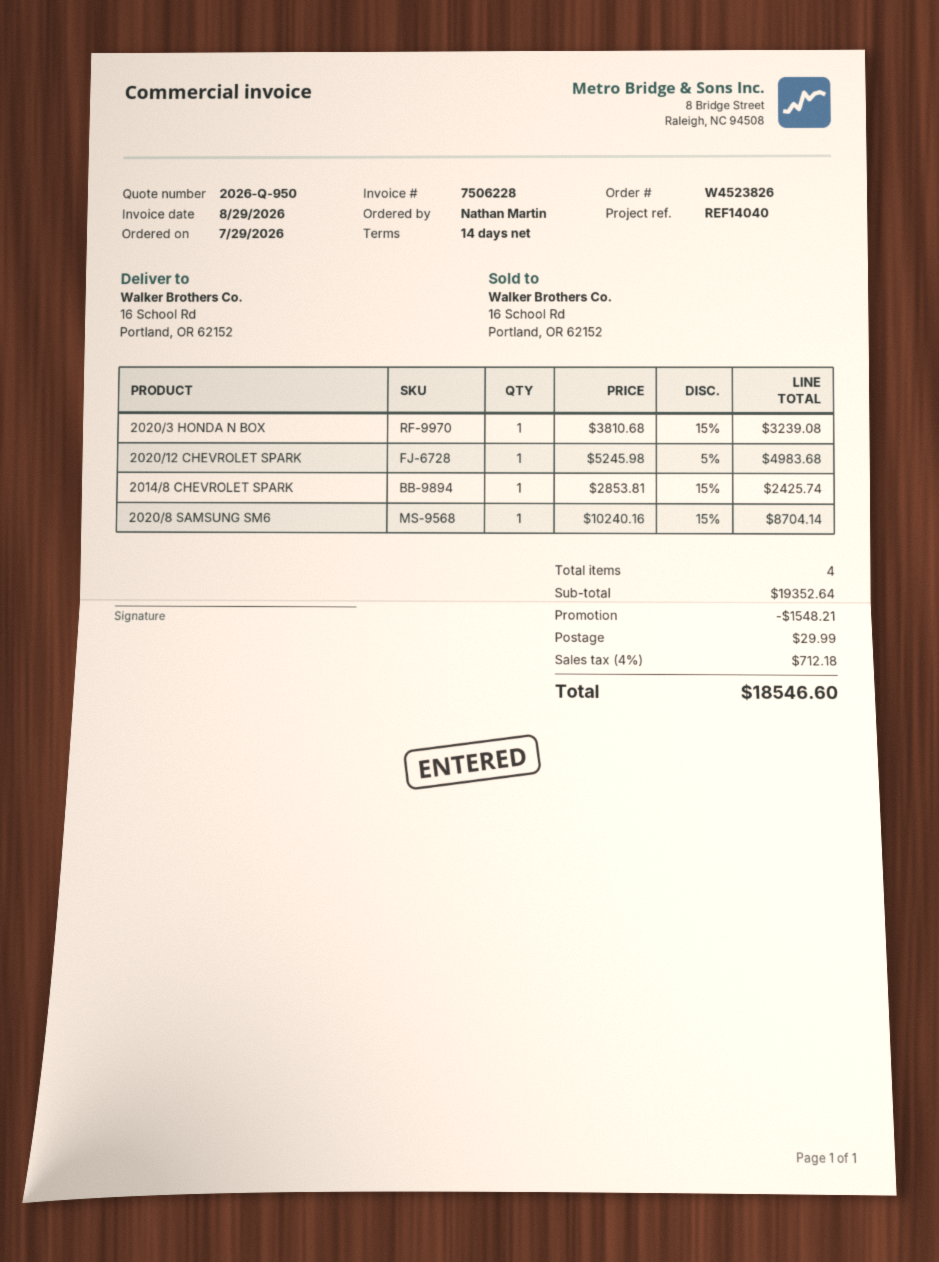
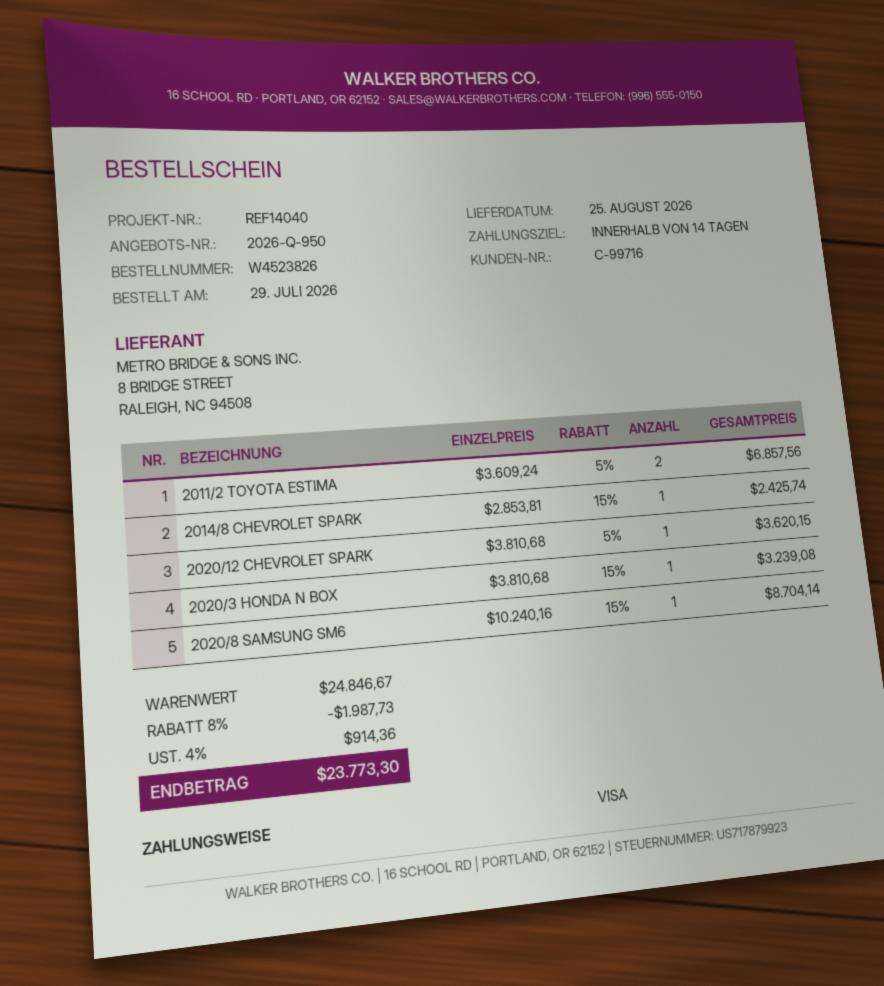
2020/12 CHEVROLET SPARK: 1 x 5245.98 - 5% = 4983.68 -> 1 x 3810.68 - 5% = 3620.15
2011/2 TOYOTA ESTIMA: none -> 2 x 3609.24 - 5% = 6857.56
subtotal: 19352.64 -> 24846.67
discount: 1548.21 -> 1987.73
shipping: 29.99 -> none
tax: 4% = 712.18 -> 4% = 914.36
total: 18546.60 -> 23773.30

